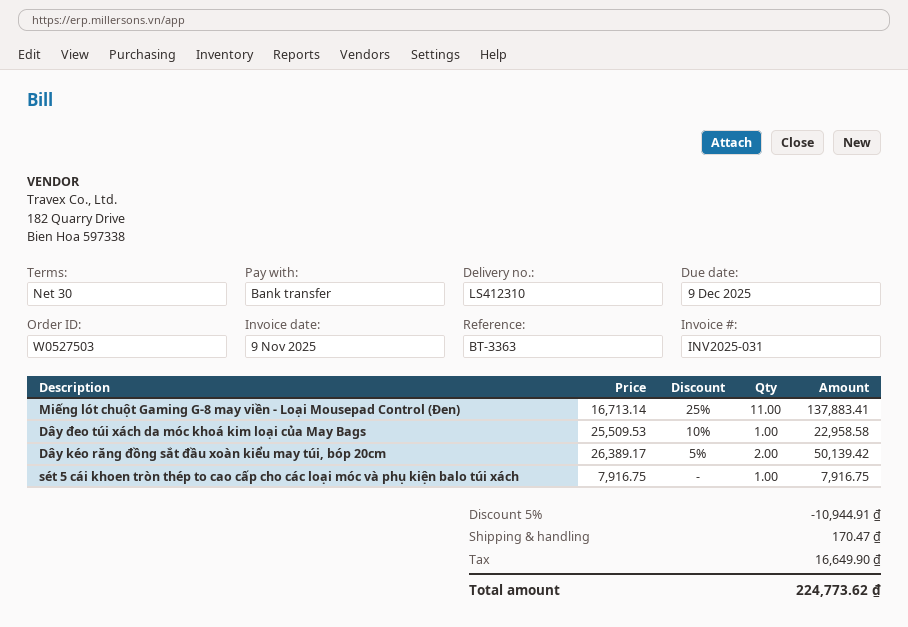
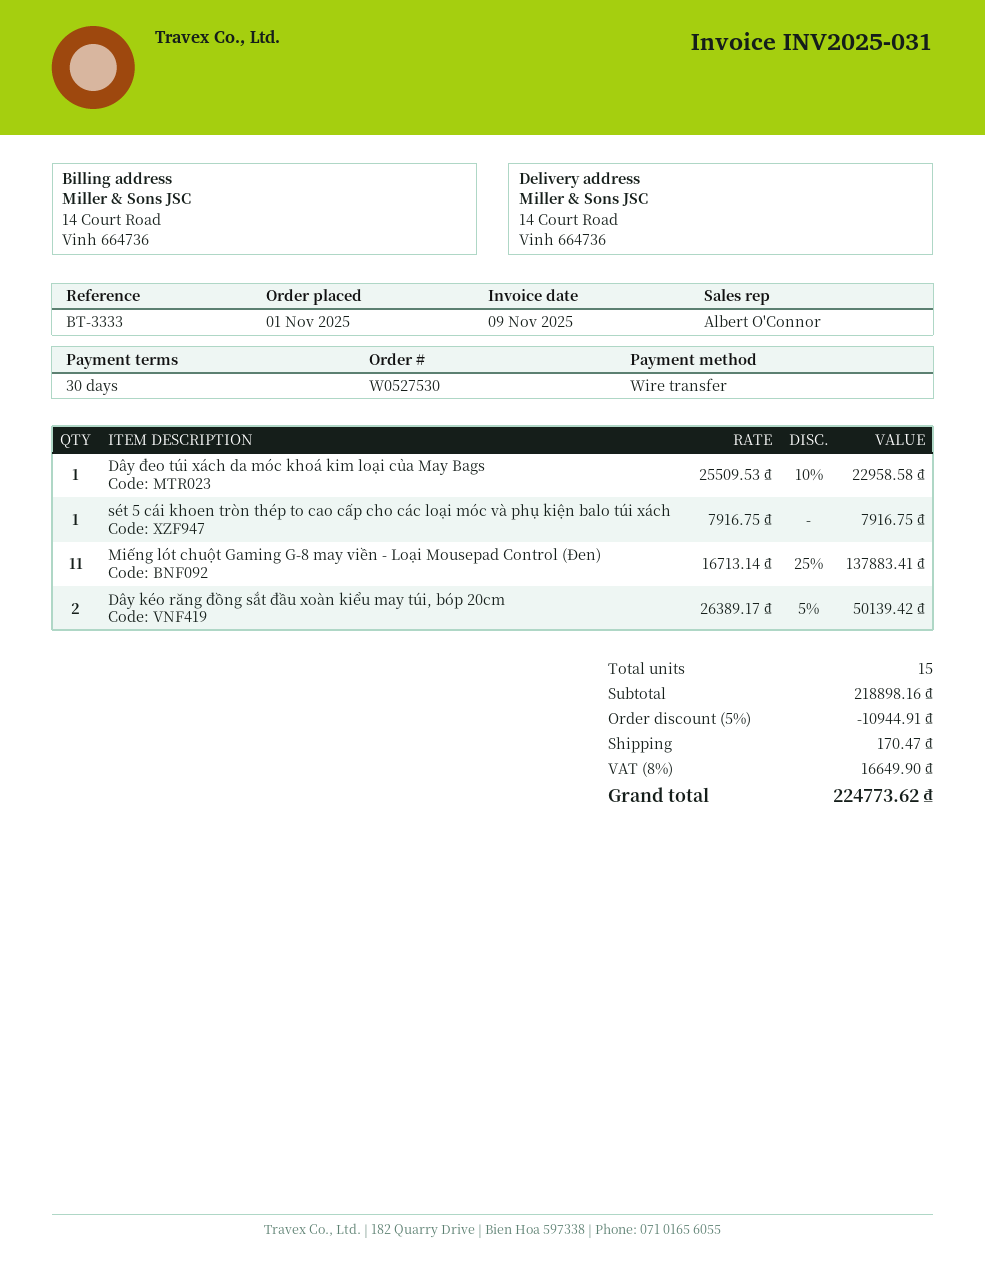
order number: W0527503 -> W0527530
reference: BT-3363 -> BT-3333

